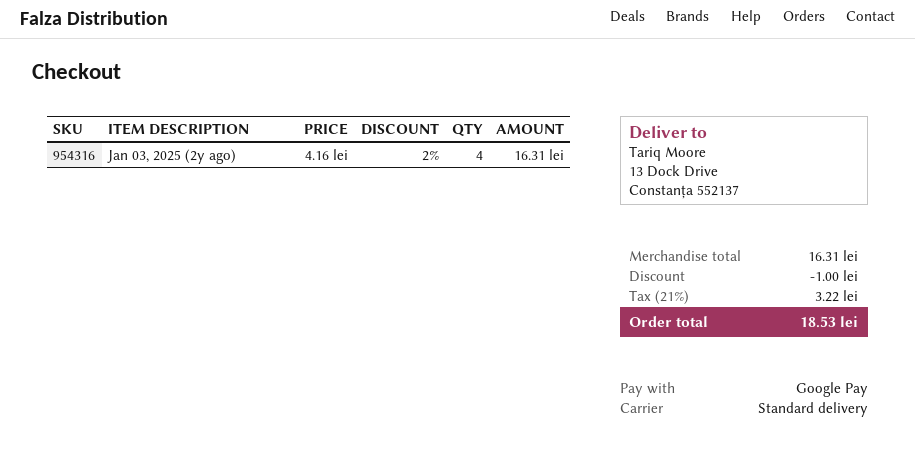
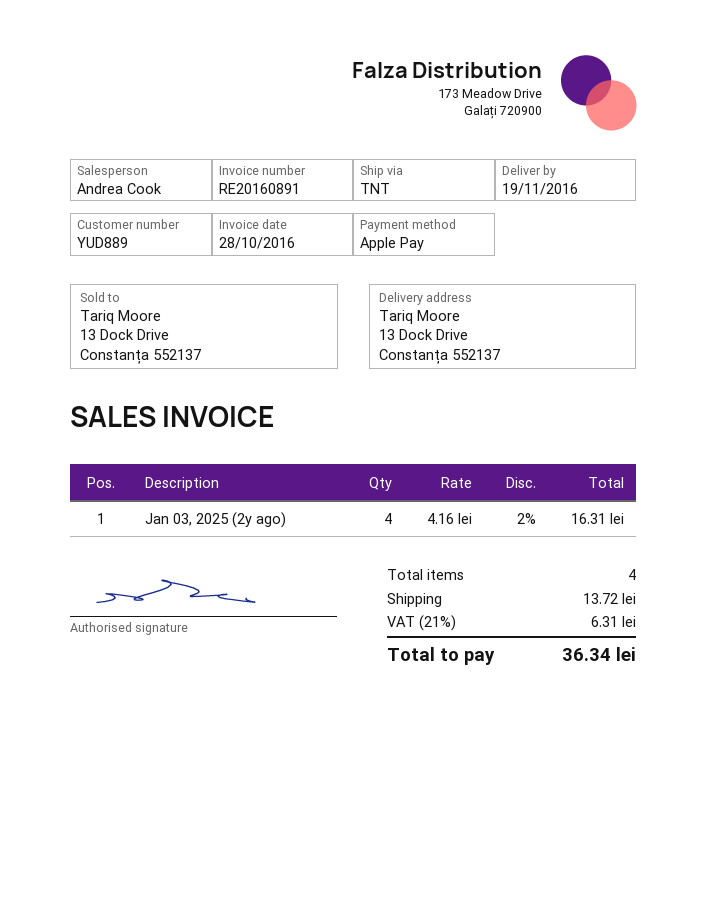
payment method: Google Pay -> Apple Pay
shipping method: standard -> TNT
discount: 1.00 -> none
shipping: none -> 13.72
tax: 21% = 3.22 -> 21% = 6.31
total: 18.53 -> 36.34

